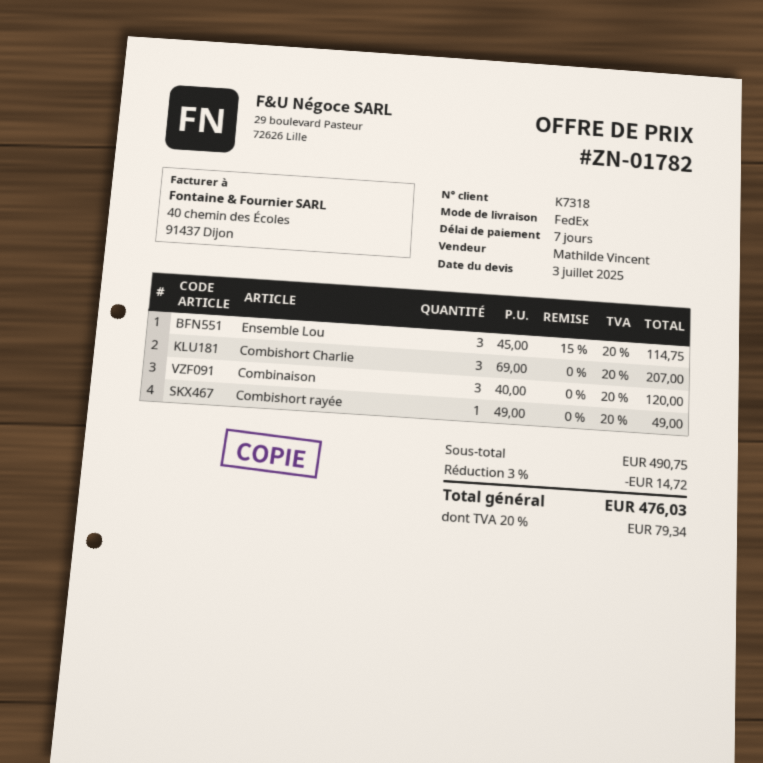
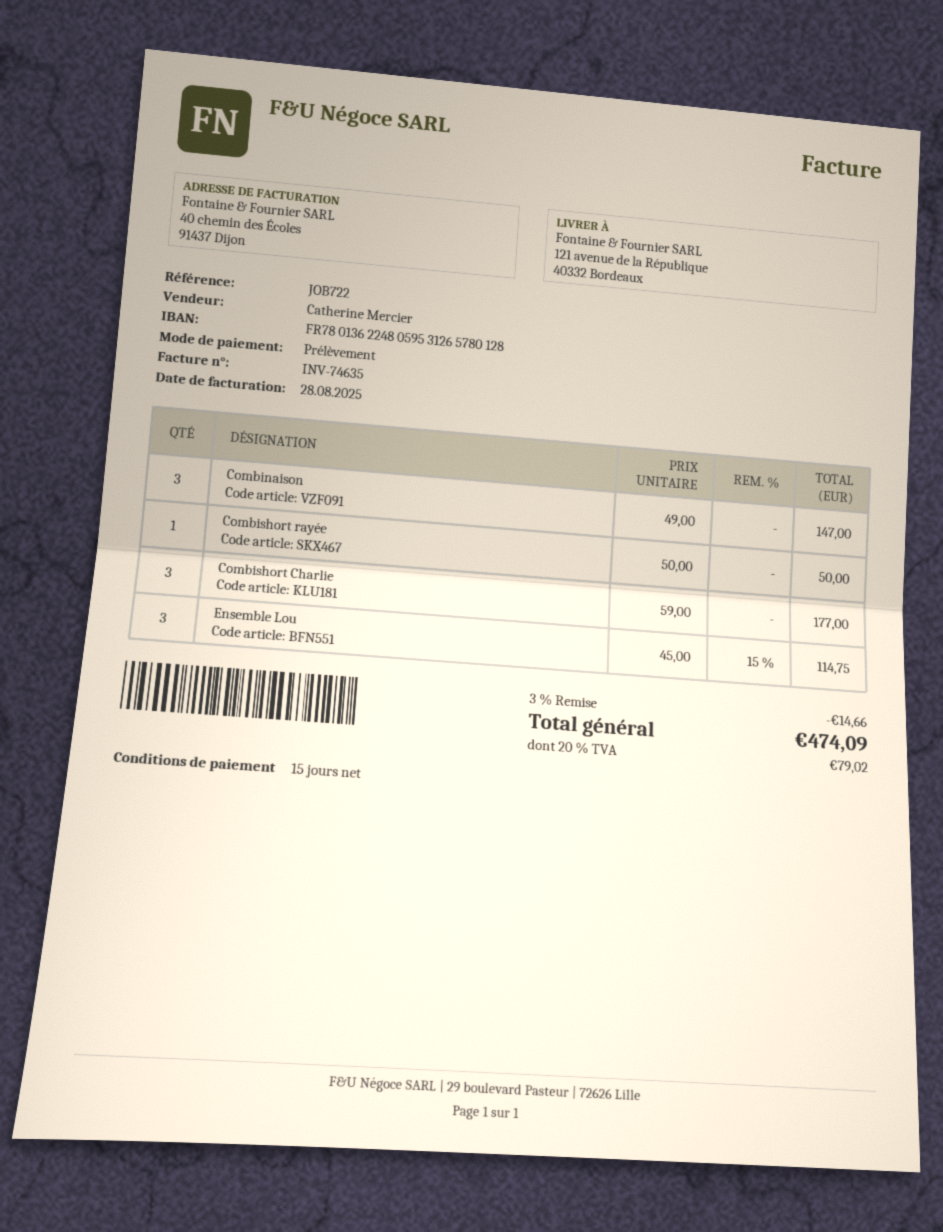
payment terms: 7 days -> 15 days
sales rep: Mathilde Vincent -> Catherine Mercier
Combishort Charlie: 3 x 69.00 = 207.00 -> 3 x 59.00 = 177.00
Combinaison: 3 x 40.00 = 120.00 -> 3 x 49.00 = 147.00
Combishort rayée: 1 x 49.00 = 49.00 -> 1 x 50.00 = 50.00
discount: 3% = 14.72 -> 3% = 14.66
tax: 20% = 79.34 -> 20% = 79.02
total: 476.03 -> 474.09

